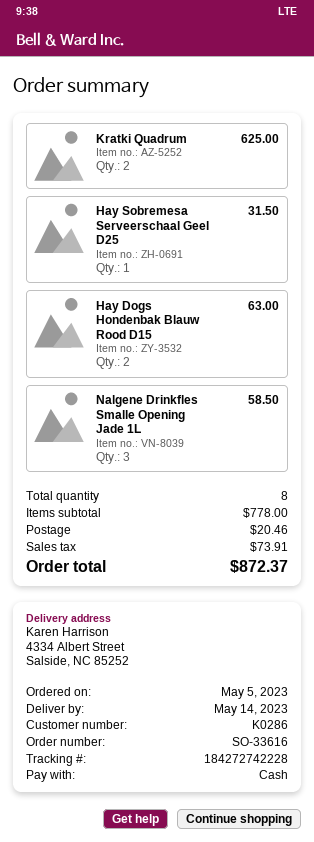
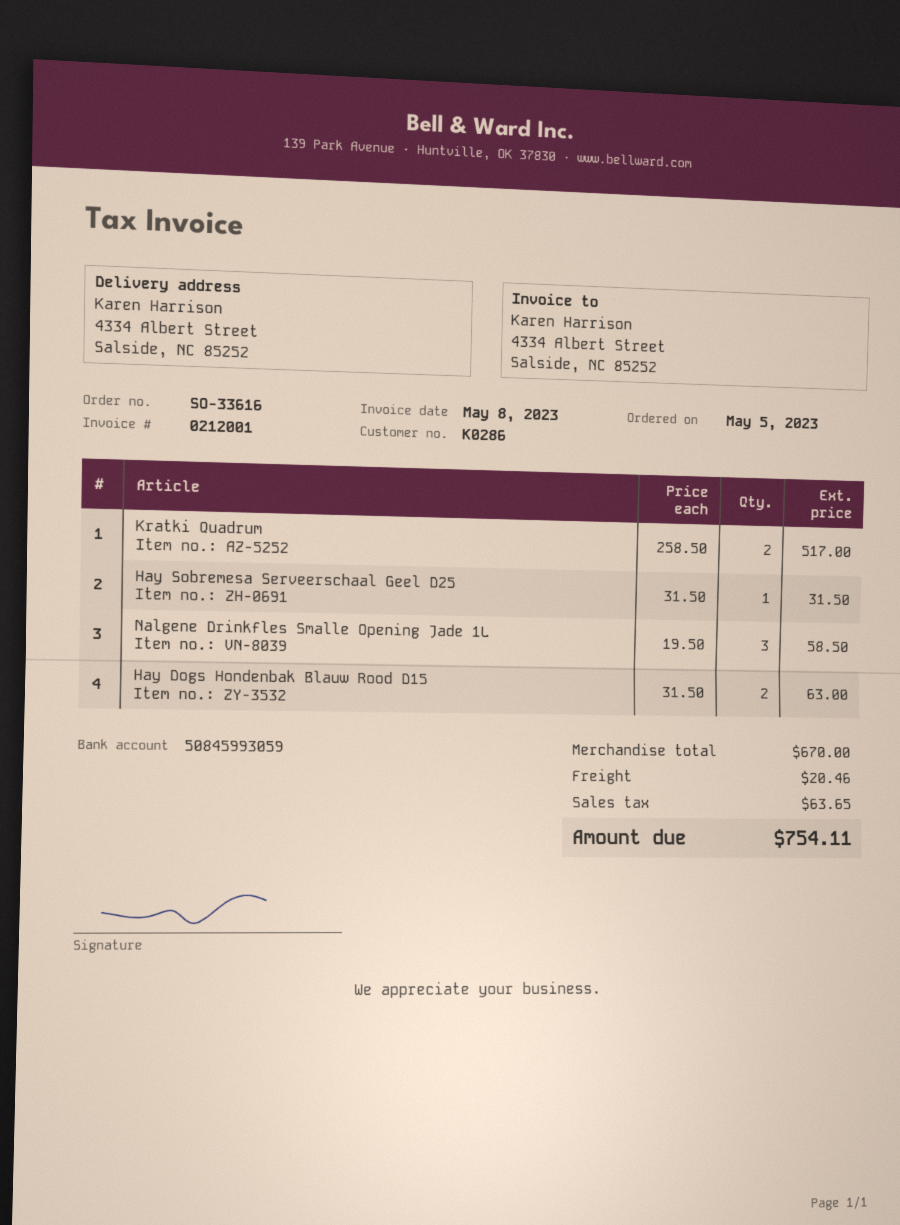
Kratki Quadrum: 2 for 625.00 -> 2 for 517.00
subtotal: 778.00 -> 670.00
tax: 73.91 -> 63.65
total: 872.37 -> 754.11

